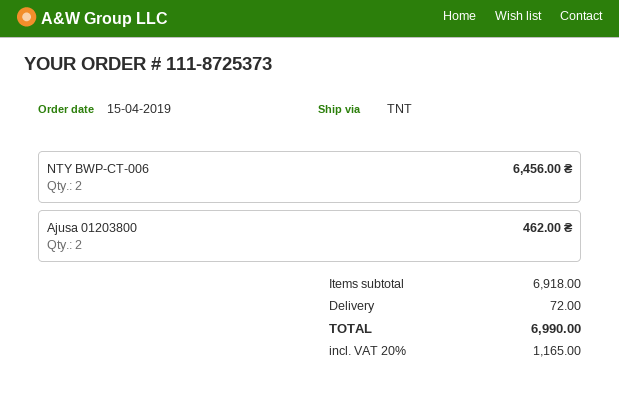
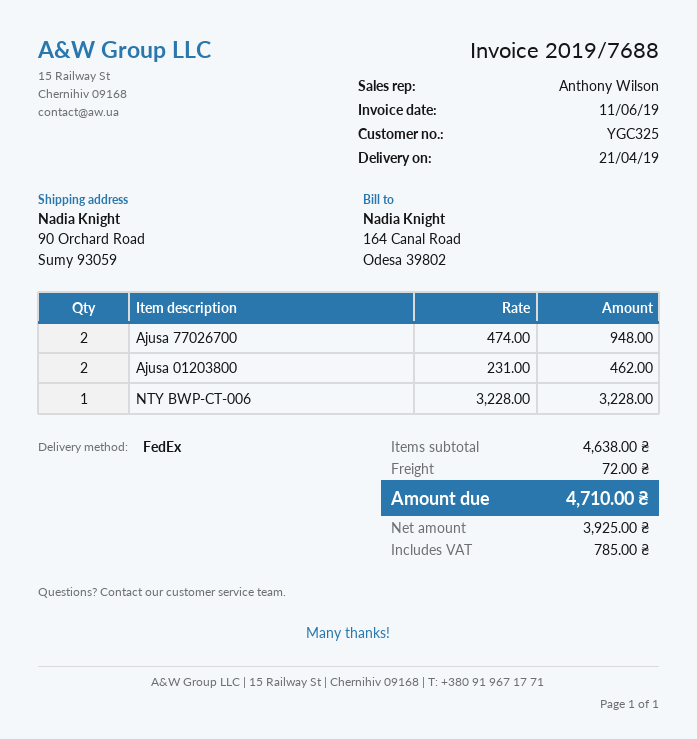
shipping method: TNT -> FedEx
NTY BWP-CT-006: 2 for 6456.00 -> 1 for 3228.00
Ajusa 77026700: none -> 2 for 948.00
subtotal: 6918.00 -> 4638.00
tax: 1165.00 -> 785.00
total: 6990.00 -> 4710.00

